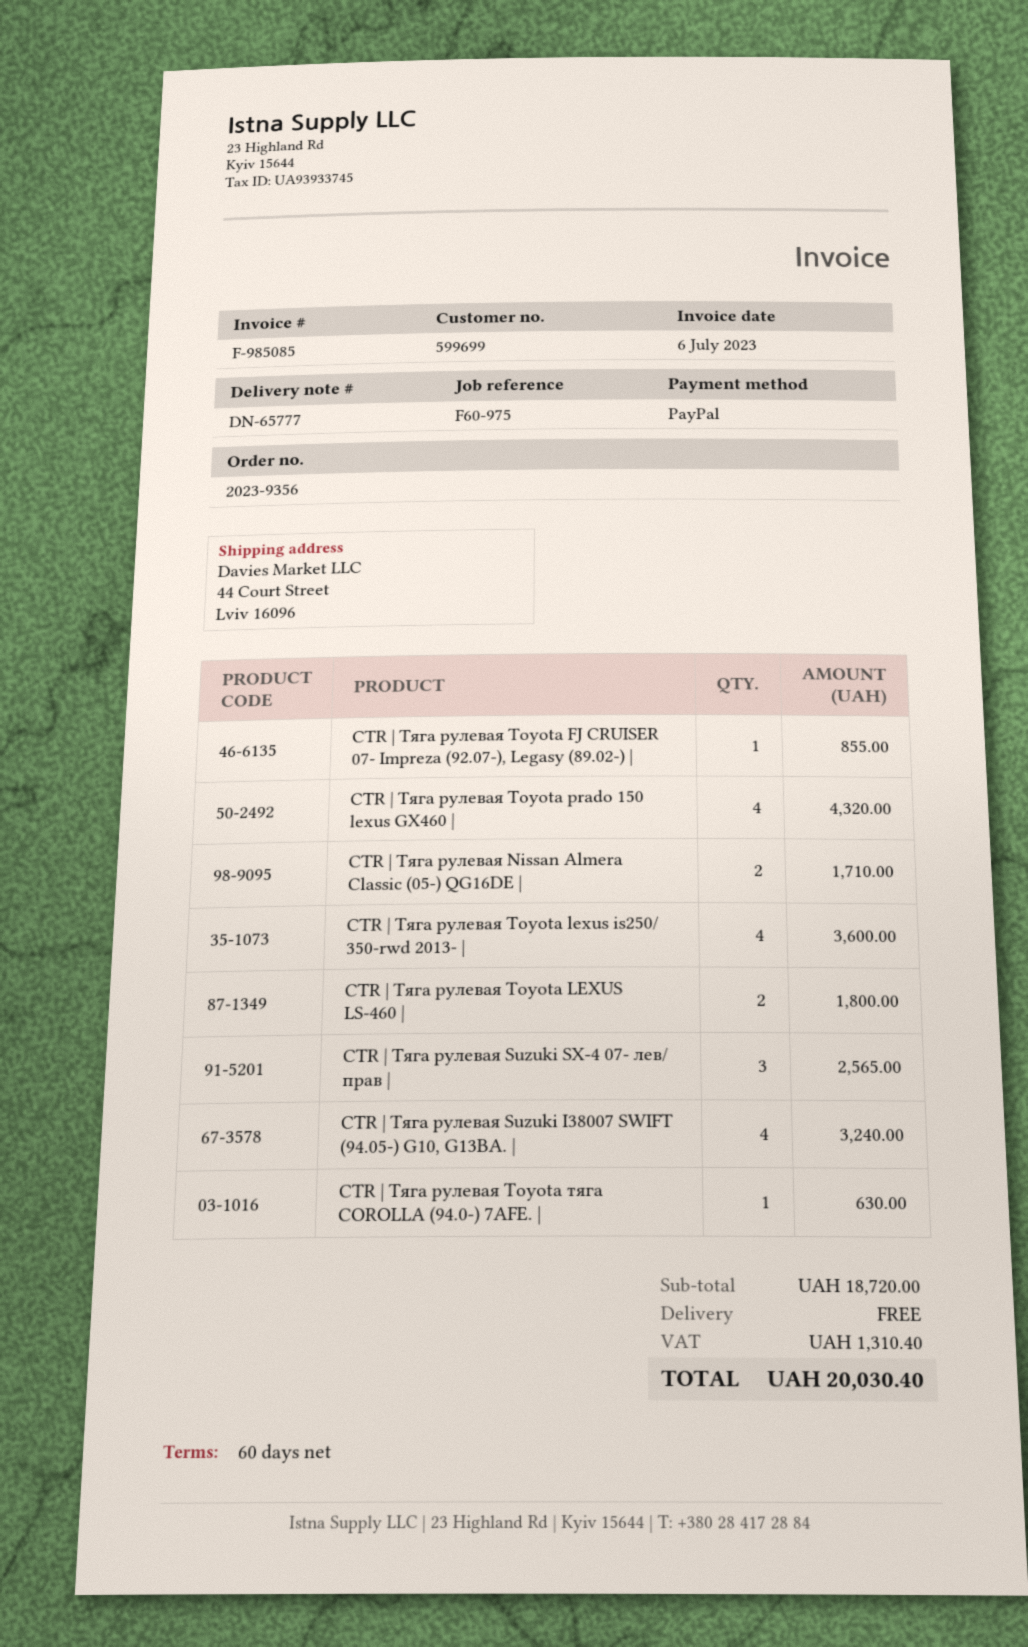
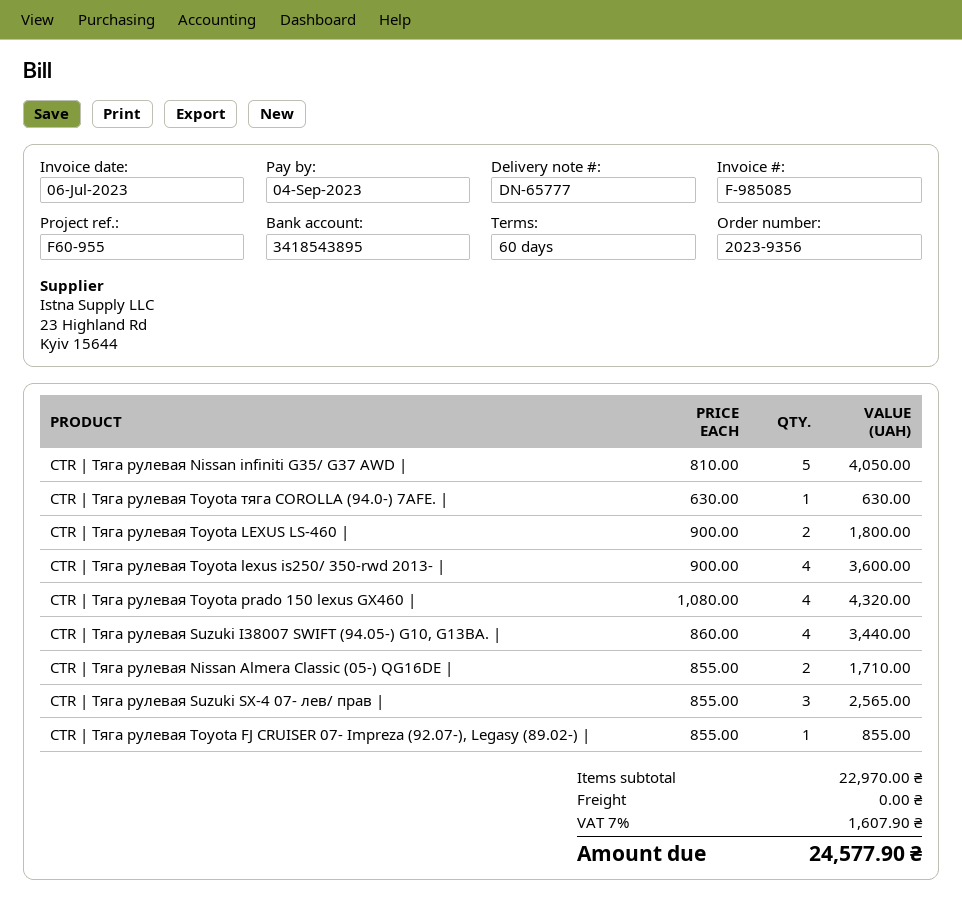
reference: F60-975 -> F60-955
CTR | Тяга рулевая Suzuki I38007 SWIFT (94.05-) G10, G13BA. |: 4 for 3240.00 -> 4 for 3440.00
CTR | Тяга рулевая Nissan infiniti G35/ G37 AWD |: none -> 5 for 4050.00
subtotal: 18720.00 -> 22970.00
tax: 1310.40 -> 1607.90
total: 20030.40 -> 24577.90

